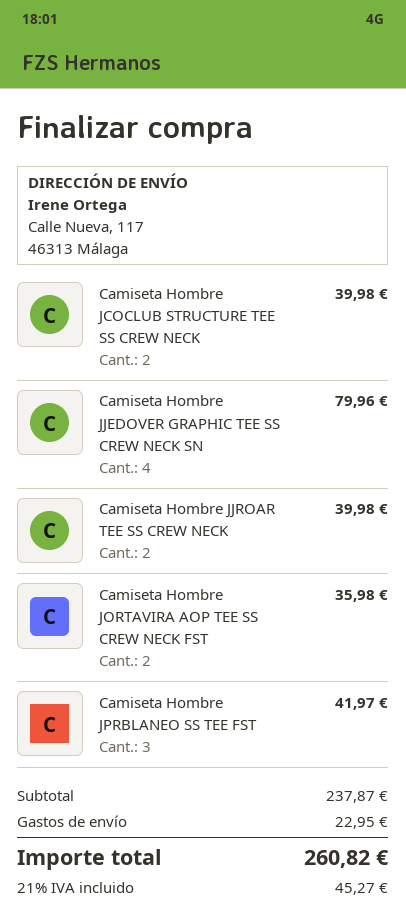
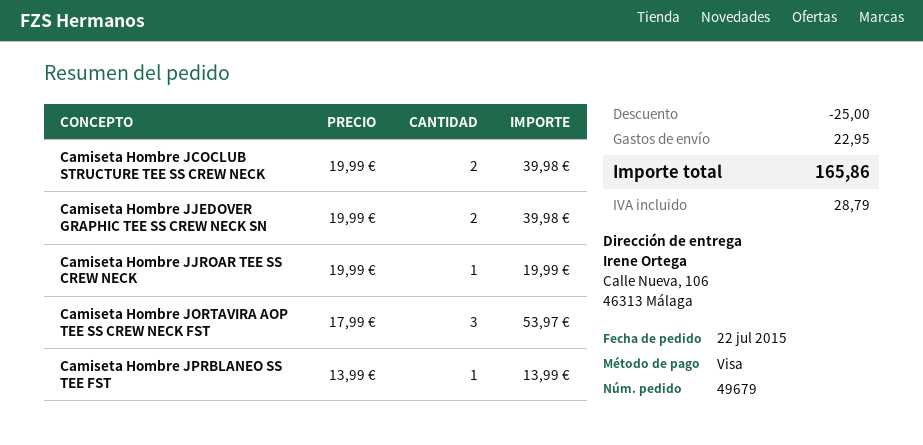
ship to: Calle Nueva, 117, 46313 Málaga -> Calle Nueva, 106, 46313 Málaga
Camiseta Hombre JJEDOVER GRAPHIC TEE SS CREW NECK SN: 4 for 79.96 -> 2 for 39.98
Camiseta Hombre JJROAR TEE SS CREW NECK: 2 for 39.98 -> 1 for 19.99
Camiseta Hombre JORTAVIRA AOP TEE SS CREW NECK FST: 2 for 35.98 -> 3 for 53.97
Camiseta Hombre JPRBLANEO SS TEE FST: 3 for 41.97 -> 1 for 13.99
discount: none -> 25.00
tax: 45.27 -> 28.79
total: 260.82 -> 165.86

